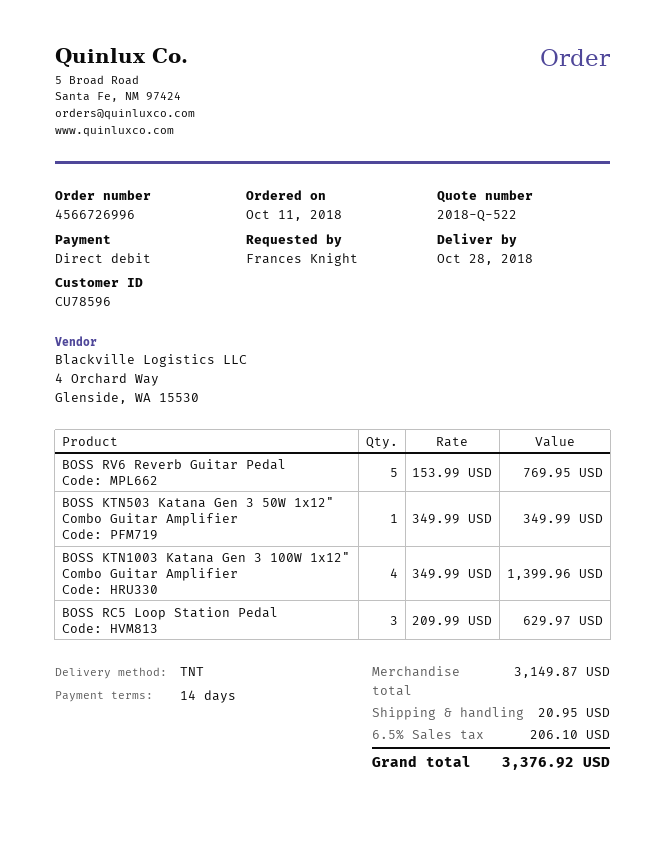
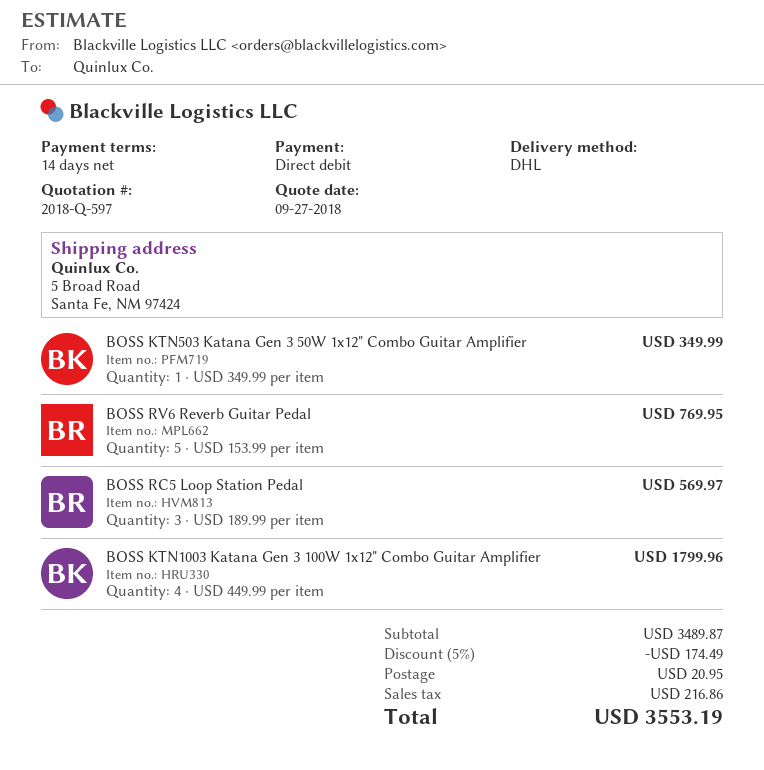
quote number: 2018-Q-522 -> 2018-Q-597
shipping method: TNT -> DHL
BOSS KTN1003 Katana Gen 3 100W 1x12" Combo Guitar Amplifier: 4 x 349.99 = 1399.96 -> 4 x 449.99 = 1799.96
BOSS RC5 Loop Station Pedal: 3 x 209.99 = 629.97 -> 3 x 189.99 = 569.97
subtotal: 3149.87 -> 3489.87
discount: none -> 5% = 174.49
tax: 206.10 -> 216.86
total: 3376.92 -> 3553.19

